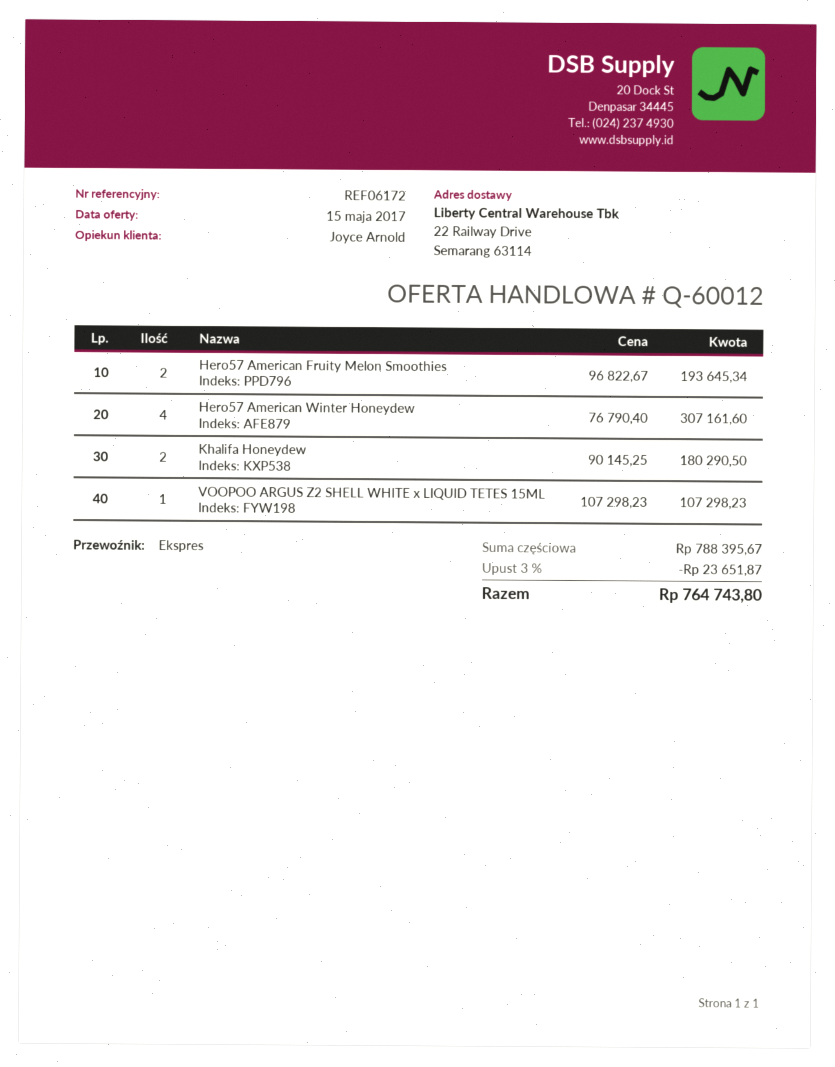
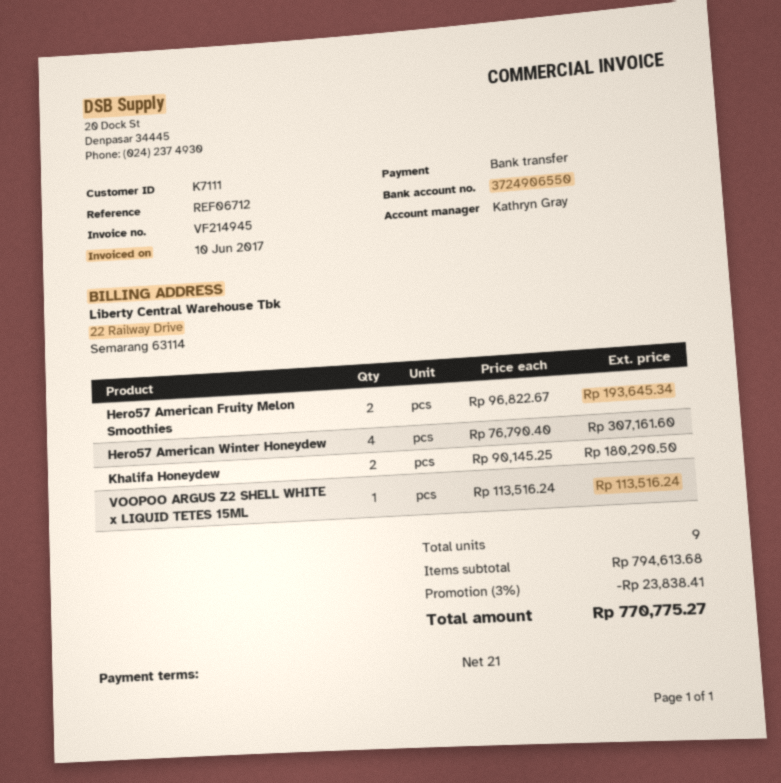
reference: REF06172 -> REF06712
sales rep: Joyce Arnold -> Kathryn Gray
VOOPOO ARGUS Z2 SHELL WHITE x LIQUID TETES 15ML: 1 x 107298.23 = 107298.23 -> 1 x 113516.24 = 113516.24
subtotal: 788395.67 -> 794613.68
discount: 3% = 23651.87 -> 3% = 23838.41
total: 764743.80 -> 770775.27

